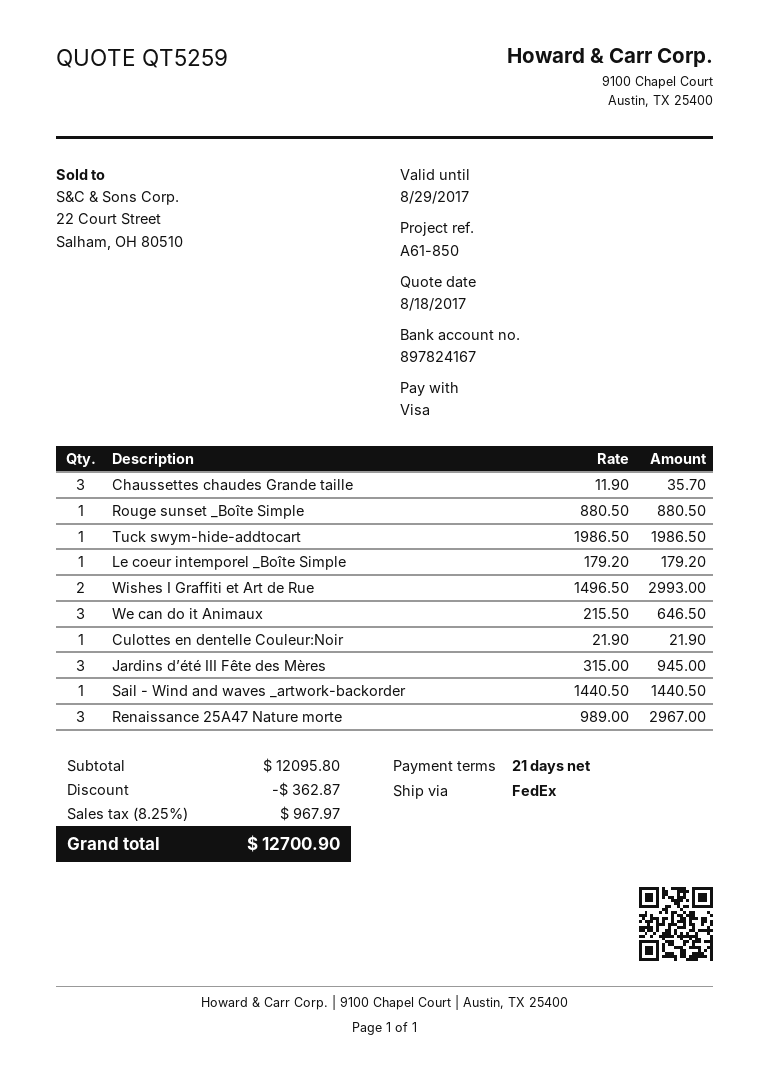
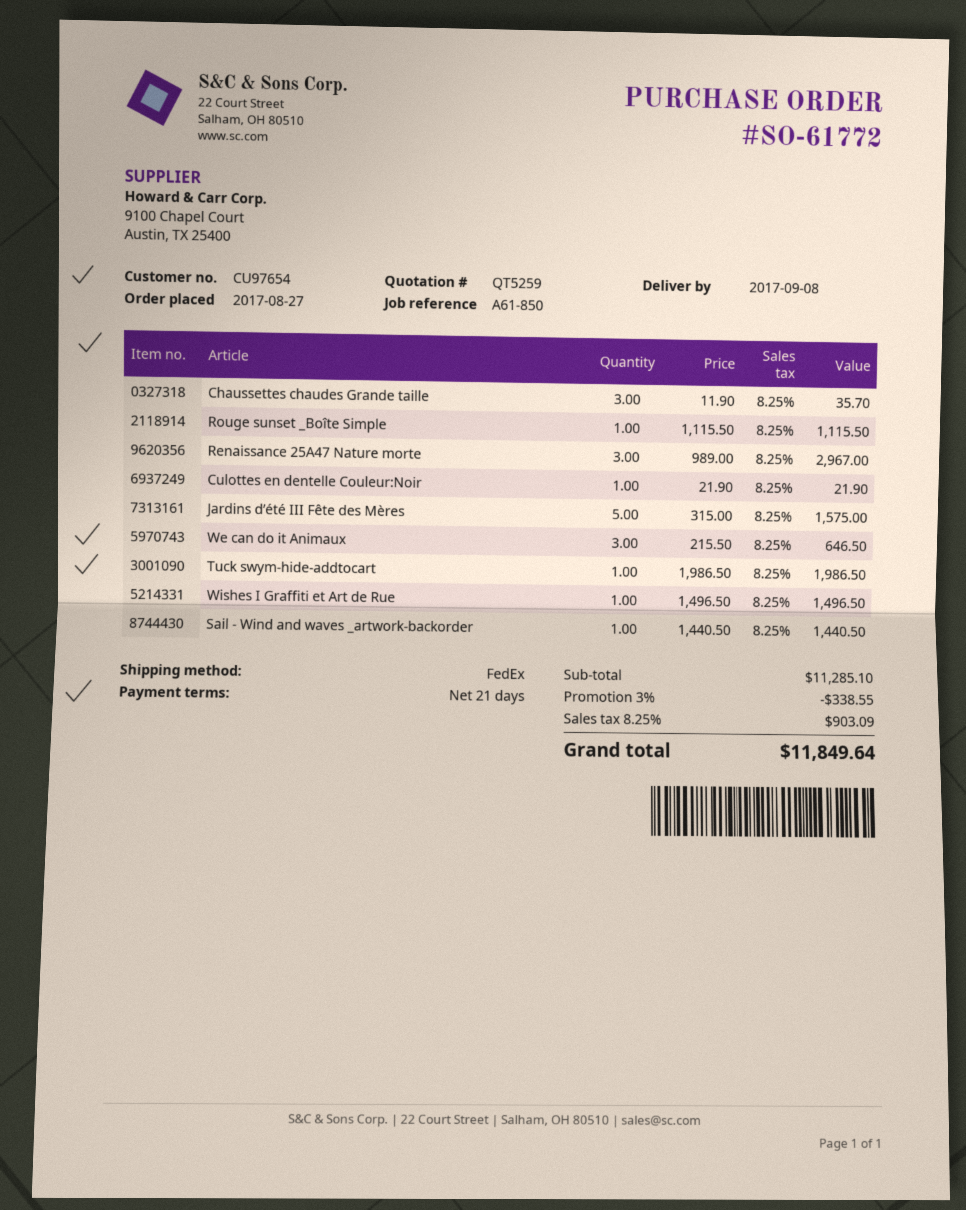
Rouge sunset _Boîte Simple: 1 x 880.50 = 880.50 -> 1 x 1115.50 = 1115.50
Le coeur intemporel _Boîte Simple: 1 x 179.20 = 179.20 -> none
Wishes I Graffiti et Art de Rue: 2 x 1496.50 = 2993.00 -> 1 x 1496.50 = 1496.50
Jardins d’été III Fête des Mères: 3 x 315.00 = 945.00 -> 5 x 315.00 = 1575.00
subtotal: 12095.80 -> 11285.10
discount: 362.87 -> 338.55
tax: 8.25% = 967.97 -> 8.25% = 903.09
total: 12700.90 -> 11849.64

